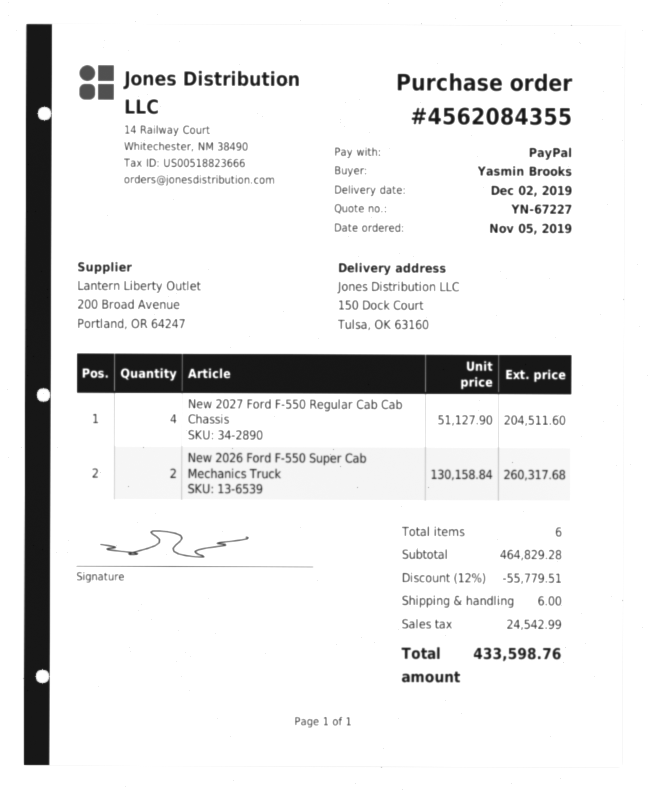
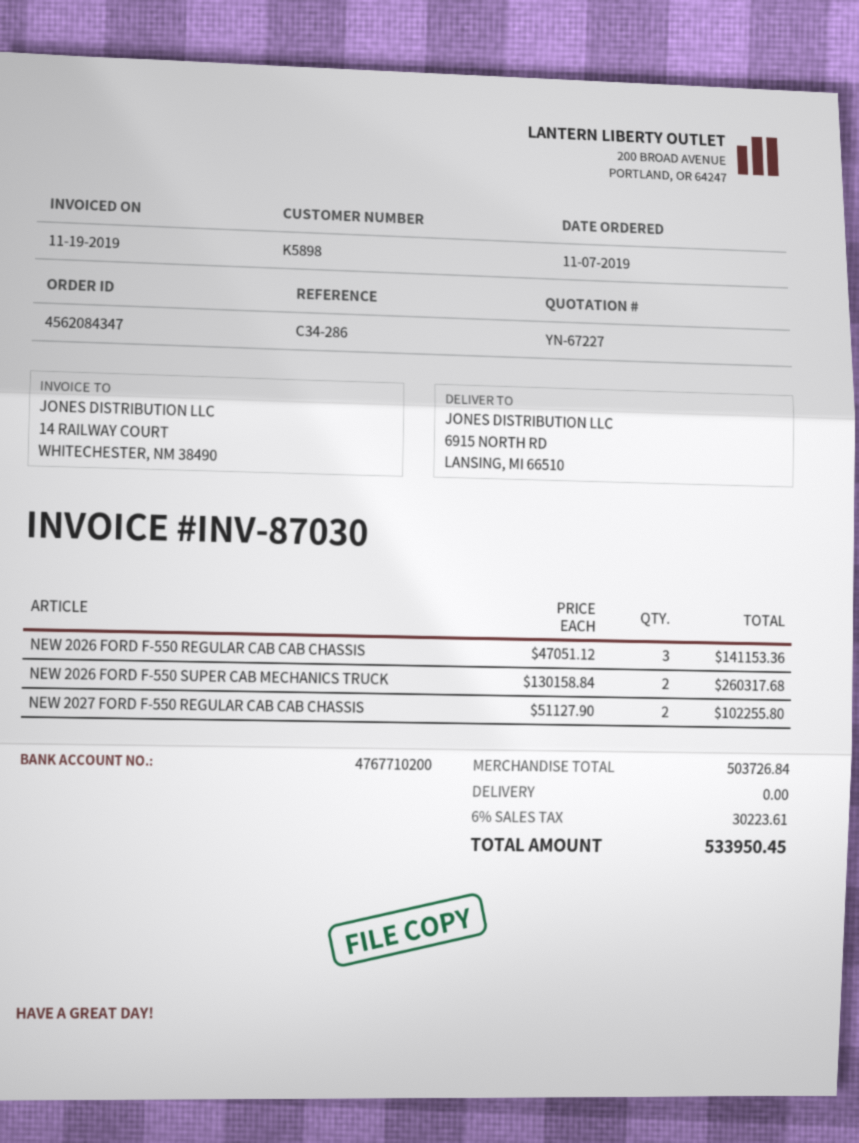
order number: 4562084355 -> 4562084347
order date: 2019-11-05 -> 2019-11-07
ship to: 150 Dock Court, Tulsa, OK 63160 -> 6915 NORTH RD, LANSING, MI 66510
New 2027 Ford F-550 Regular Cab Cab Chassis: 4 x 51127.90 = 204511.60 -> 2 x 51127.90 = 102255.80
NEW 2026 FORD F-550 REGULAR CAB CAB CHASSIS: none -> 3 x 47051.12 = 141153.36
subtotal: 464829.28 -> 503726.84
discount: 12% = 55779.51 -> none
shipping: 6.00 -> 0.00
tax: 24542.99 -> 30223.61
total: 433598.76 -> 533950.45

